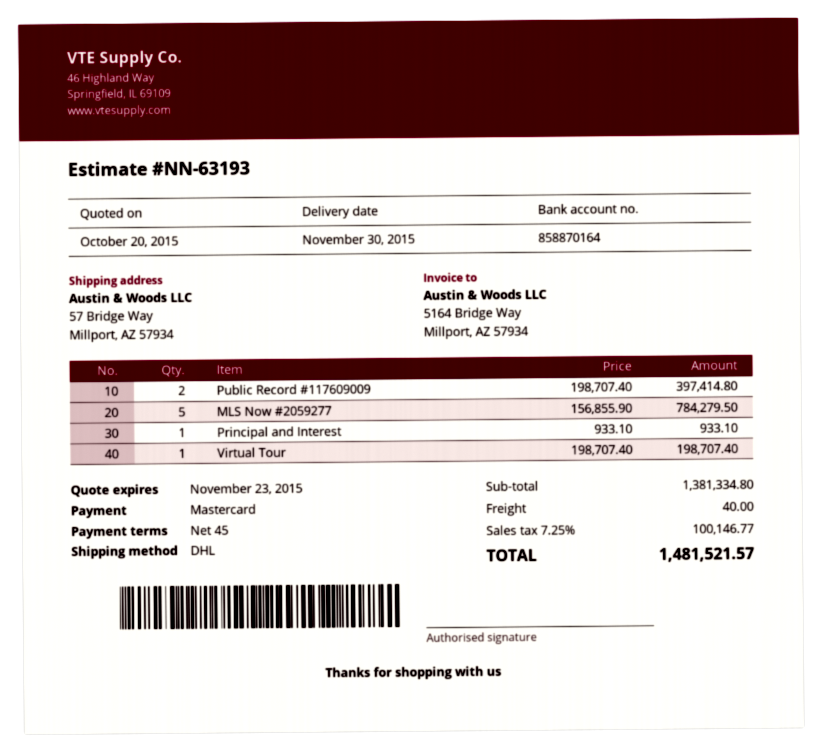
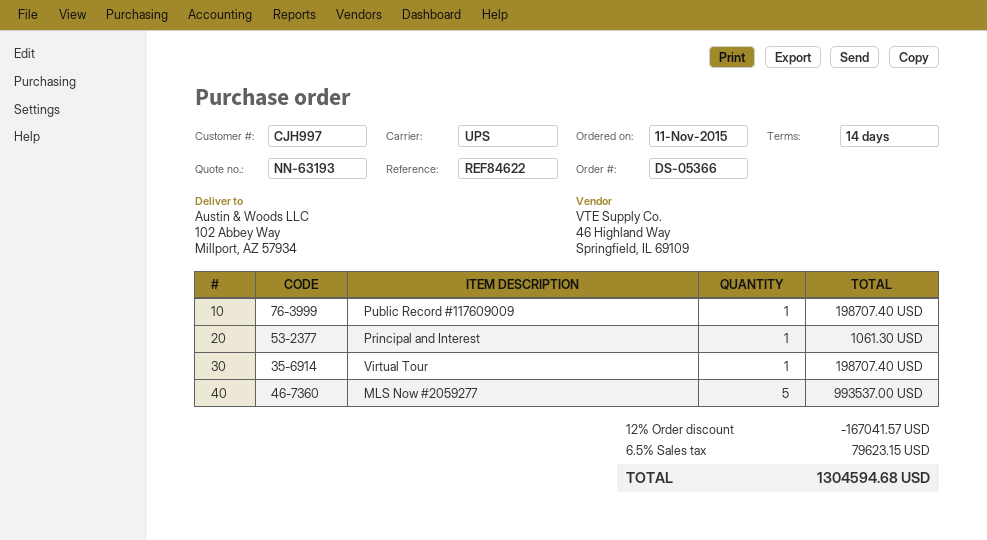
payment terms: 45 days -> 14 days
shipping method: DHL -> UPS
ship to: 57 Bridge Way, Millport, AZ 57934 -> 102 Abbey Way, Millport, AZ 57934
Public Record #117609009: 2 for 397414.80 -> 1 for 198707.40
MLS Now #2059277: 5 for 784279.50 -> 5 for 993537.00
Principal and Interest: 1 for 933.10 -> 1 for 1061.30
discount: none -> 12% = 167041.57
shipping: 40.00 -> none
tax: 7.25% = 100146.77 -> 6.5% = 79623.15
total: 1481521.57 -> 1304594.68

